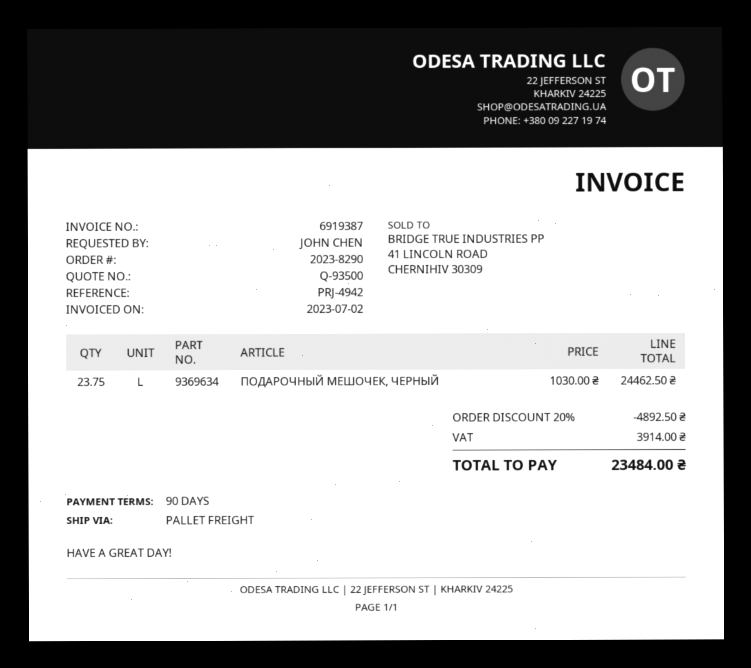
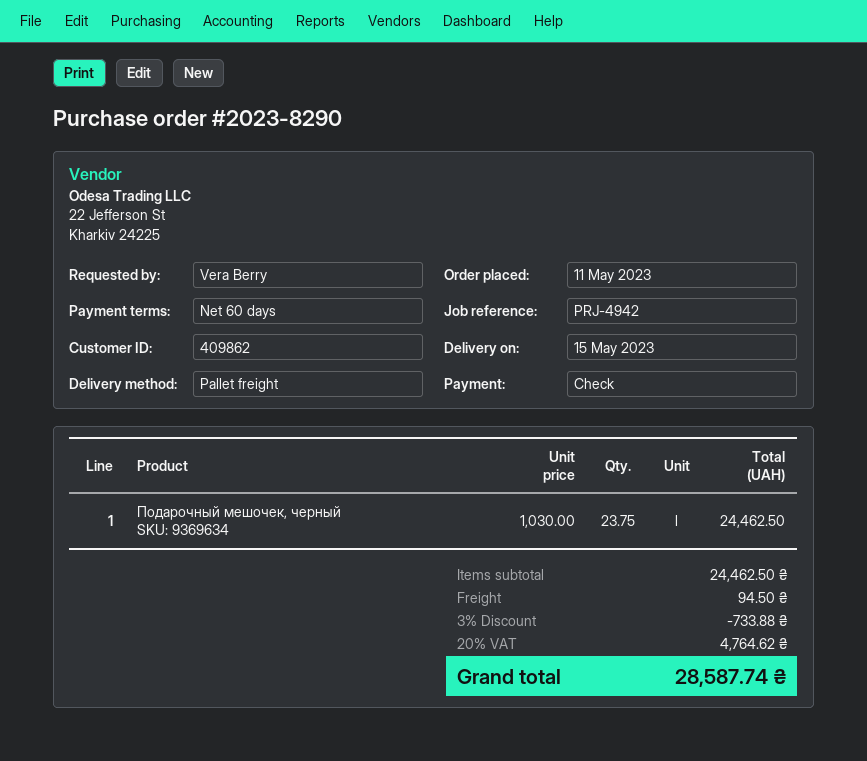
payment terms: 90 days -> 60 days
ordered by: JOHN CHEN -> Vera Berry
discount: 20% = 4892.50 -> 3% = 733.88
shipping: none -> 94.50
tax: 3914.00 -> 4764.62
total: 23484.00 -> 28587.74

